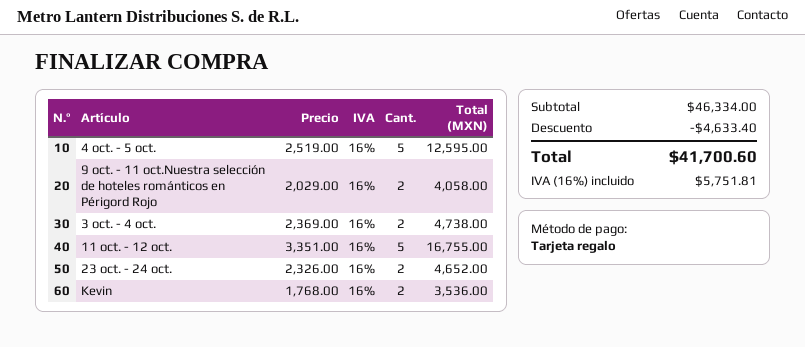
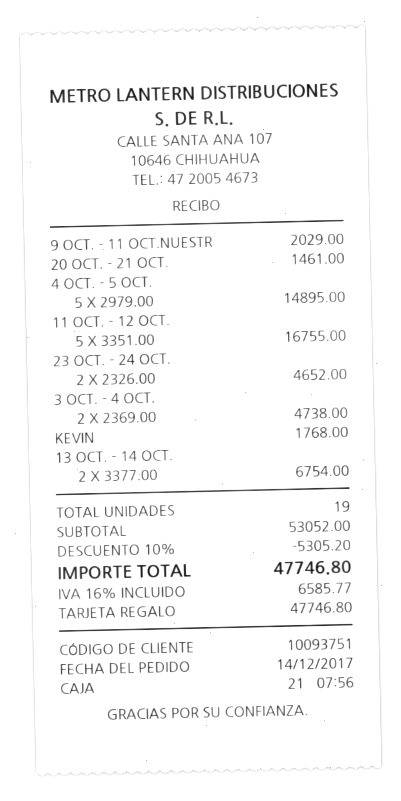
4 oct. - 5 oct.: 5 x 2519.00 = 12595.00 -> 5 x 2979.00 = 14895.00
9 oct. - 11 oct.Nuestra selección de hoteles románticos en Périgord Rojo: 2 x 2029.00 = 4058.00 -> 1 x 2029.00 = 2029.00
Kevin: 2 x 1768.00 = 3536.00 -> 1 x 1768.00 = 1768.00
20 OCT. - 21 OCT.: none -> 1 x 1461.00 = 1461.00
13 OCT. - 14 OCT.: none -> 2 x 3377.00 = 6754.00
subtotal: 46334.00 -> 53052.00
discount: 4633.40 -> 5305.20
tax: 16% = 5751.81 -> 16% = 6585.77
total: 41700.60 -> 47746.80

